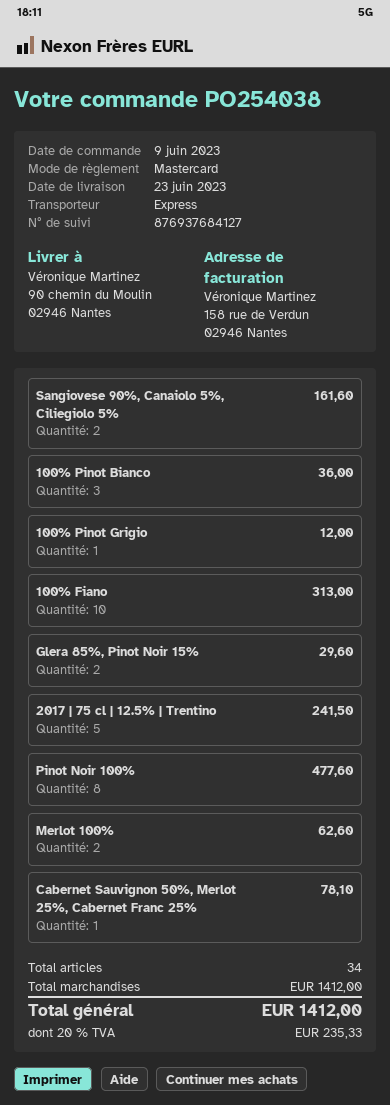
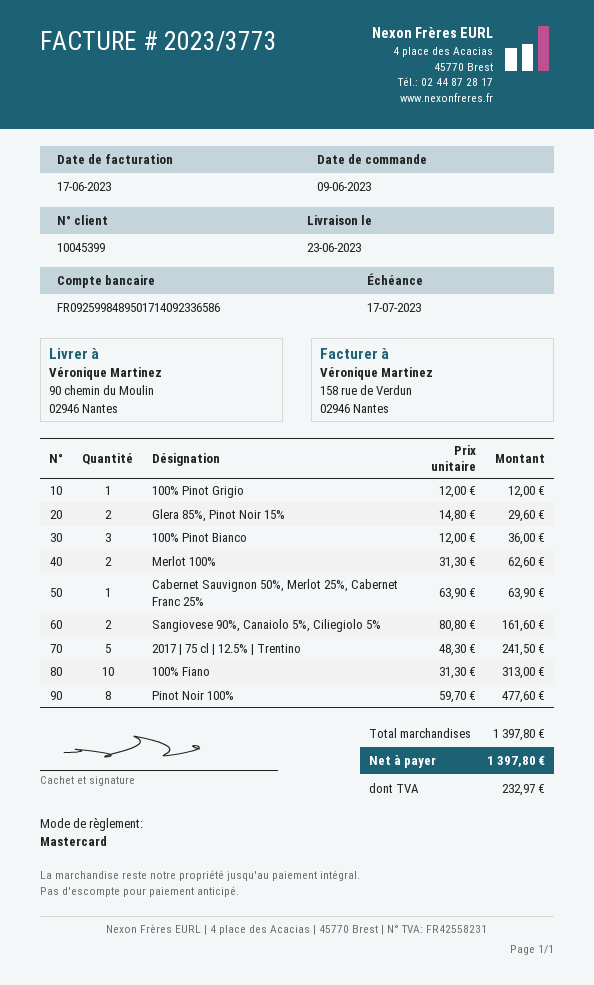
Cabernet Sauvignon 50%, Merlot 25%, Cabernet Franc 25%: 1 for 78.10 -> 1 for 63.90
subtotal: 1412.00 -> 1397.80
tax: 235.33 -> 232.97
total: 1412.00 -> 1397.80

